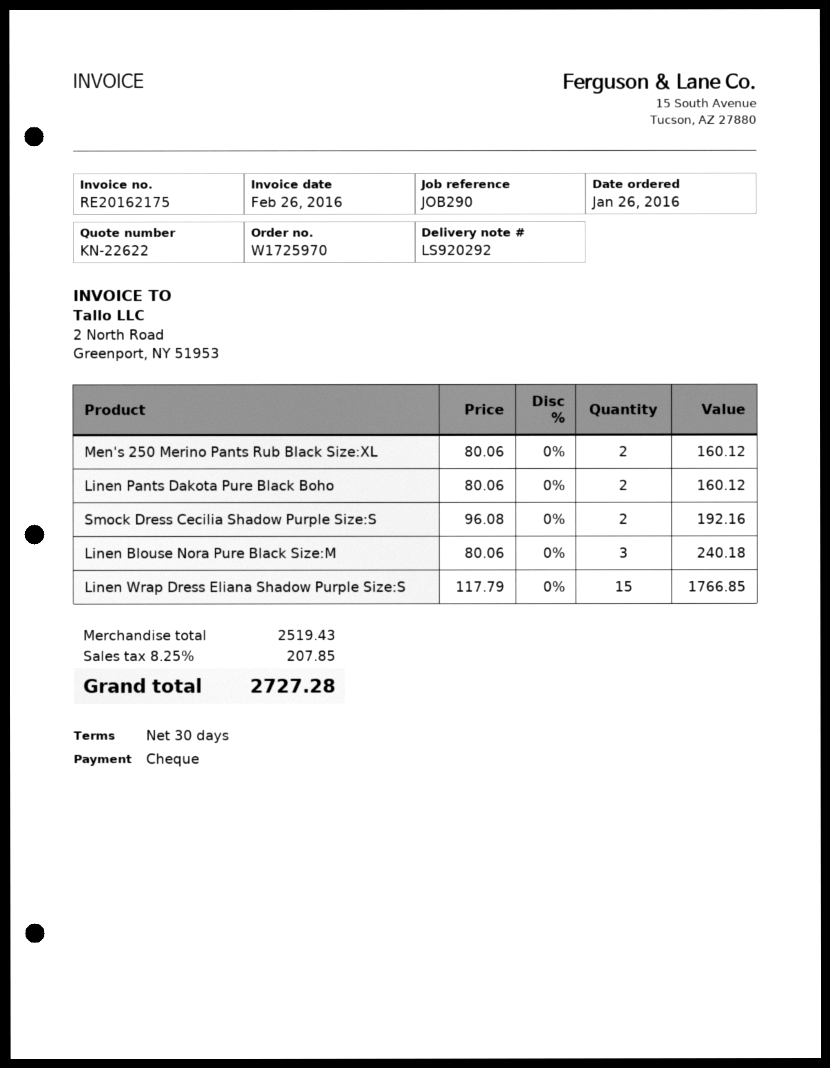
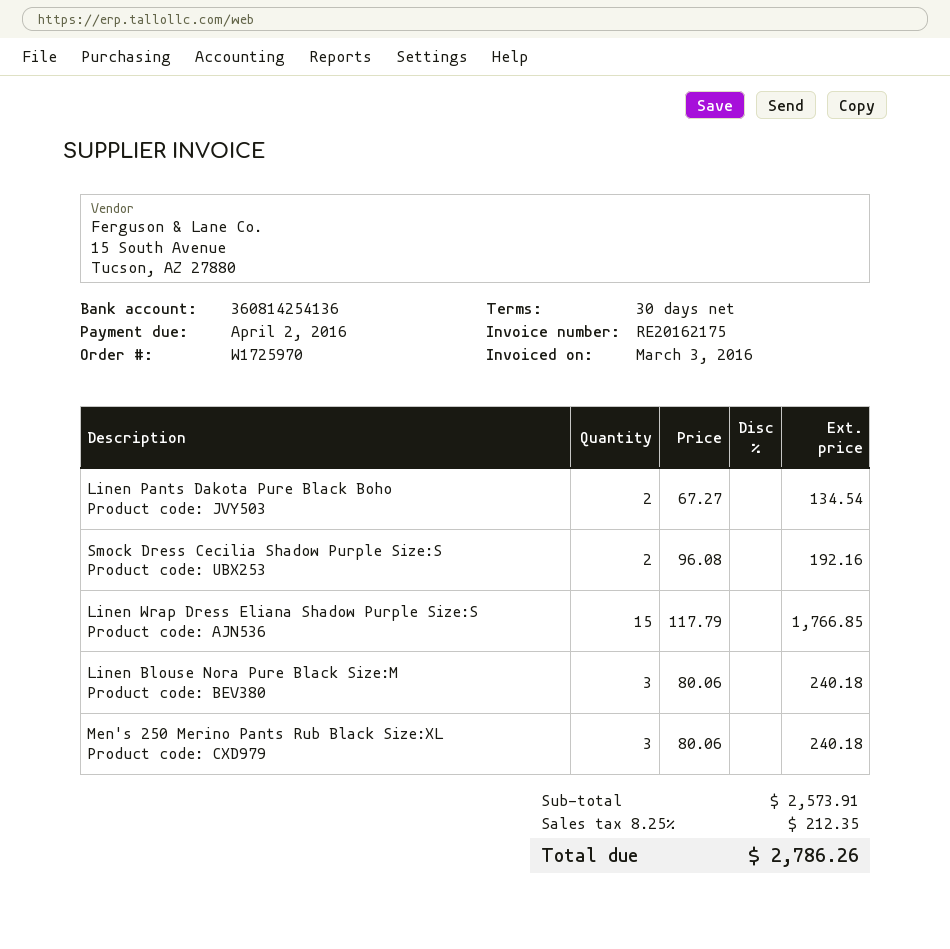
invoice date: 2016-02-26 -> 2016-03-03
Men's 250 Merino Pants Rub Black Size:XL: 2 x 80.06 = 160.12 -> 3 x 80.06 = 240.18
Linen Pants Dakota Pure Black Boho: 2 x 80.06 = 160.12 -> 2 x 67.27 = 134.54
subtotal: 2519.43 -> 2573.91
tax: 8.25% = 207.85 -> 8.25% = 212.35
total: 2727.28 -> 2786.26

